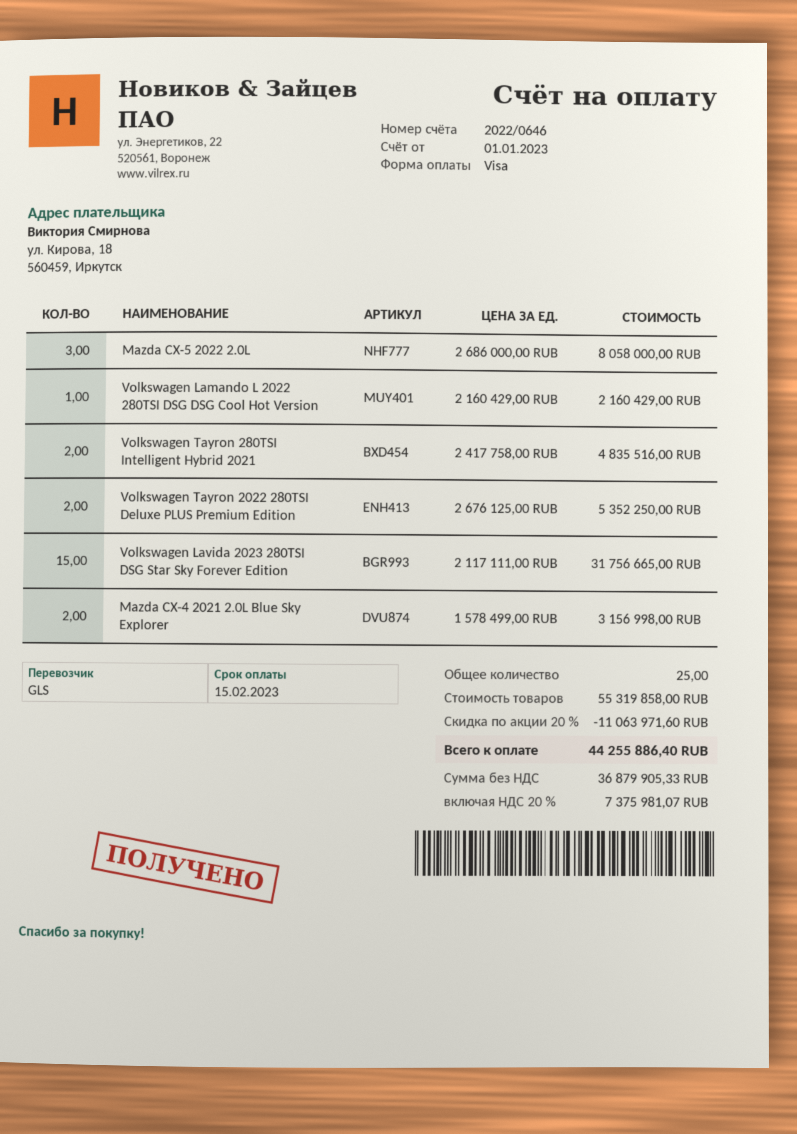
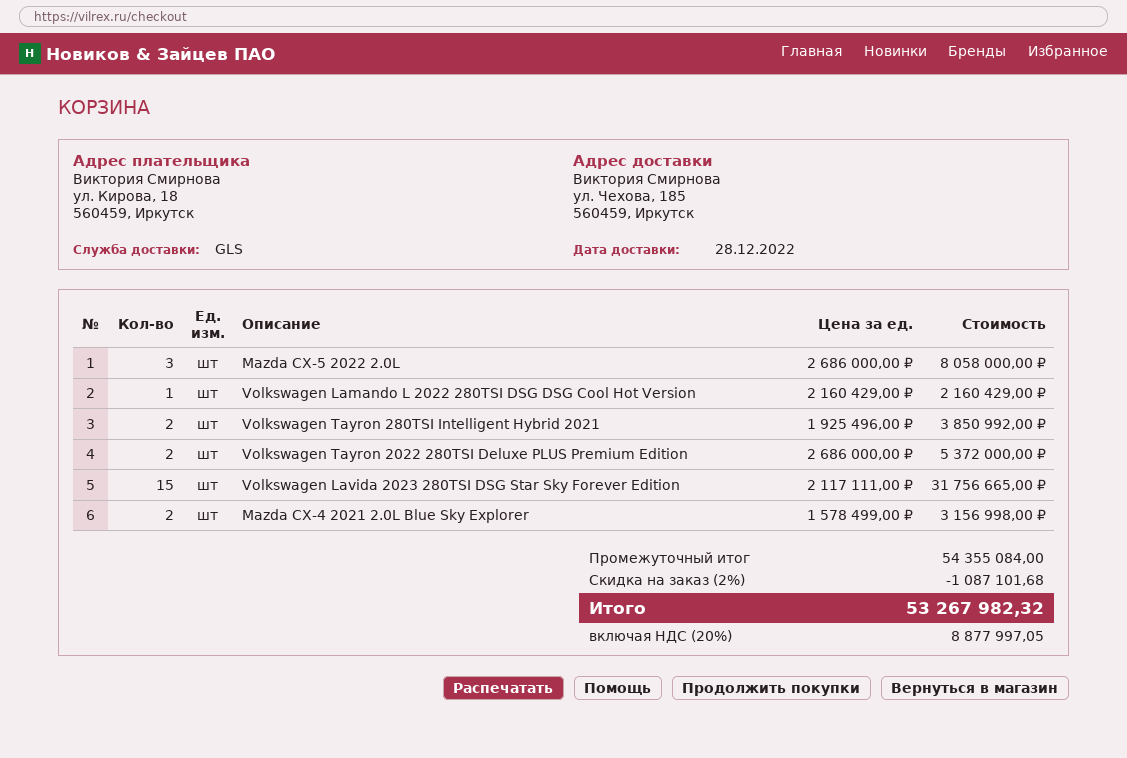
Volkswagen Tayron 280TSI Intelligent Hybrid 2021: 2 x 2417758.00 = 4835516.00 -> 2 x 1925496.00 = 3850992.00
Volkswagen Tayron 2022 280TSI Deluxe PLUS Premium Edition: 2 x 2676125.00 = 5352250.00 -> 2 x 2686000.00 = 5372000.00
subtotal: 55319858.00 -> 54355084.00
discount: 20% = 11063971.60 -> 2% = 1087101.68
tax: 20% = 7375981.07 -> 20% = 8877997.05
total: 44255886.40 -> 53267982.32

